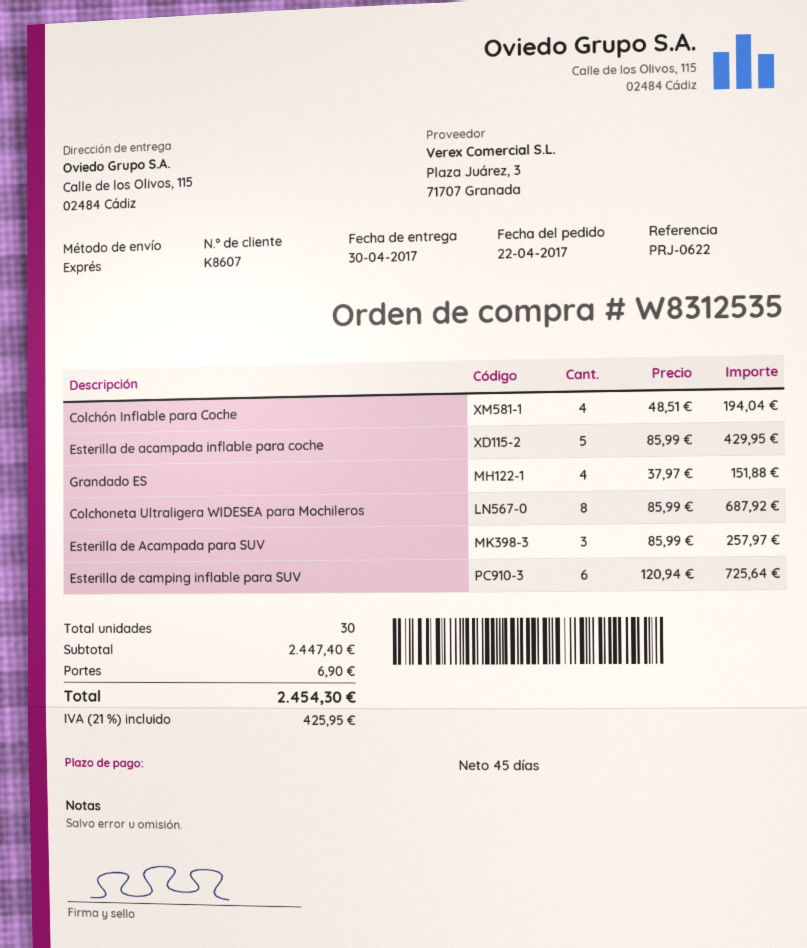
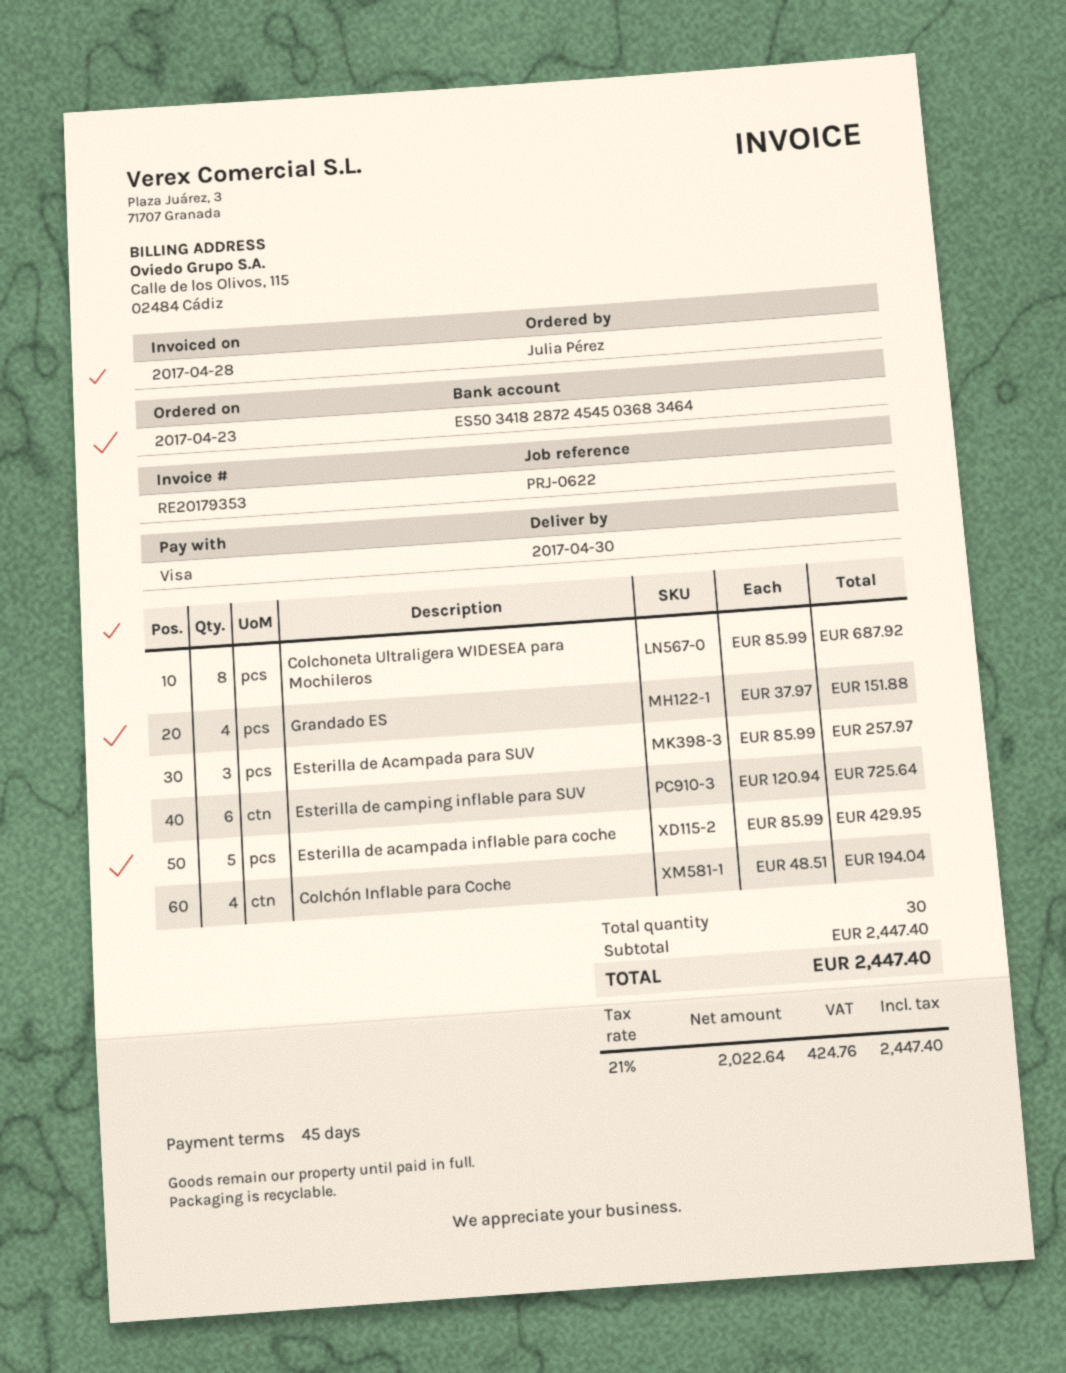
order date: 2017-04-22 -> 2017-04-23
shipping: 6.90 -> none
tax: 21% = 425.95 -> 21% = 424.76
total: 2454.30 -> 2447.40

